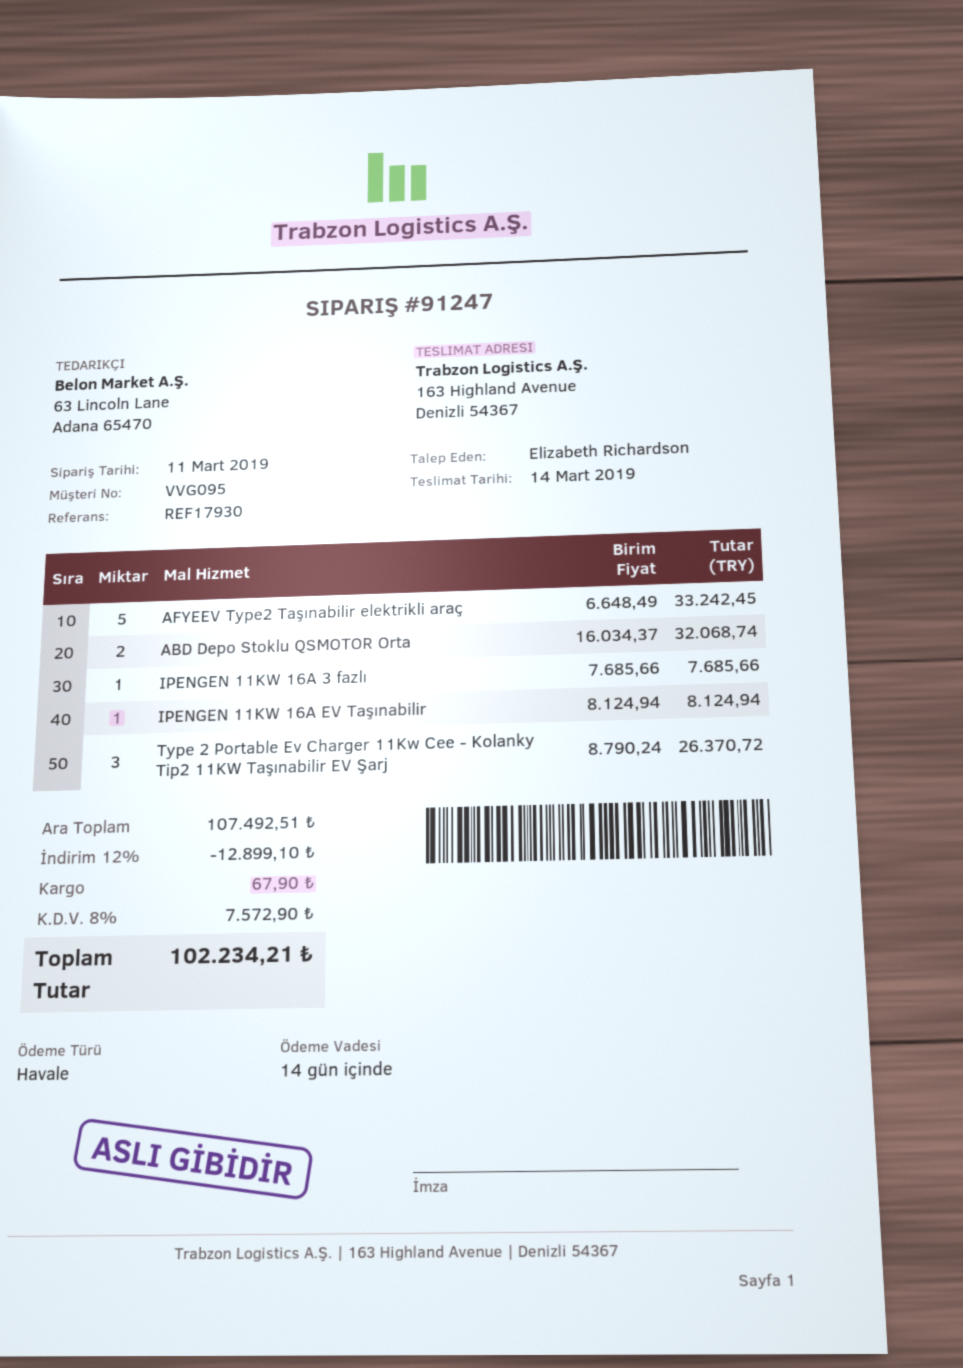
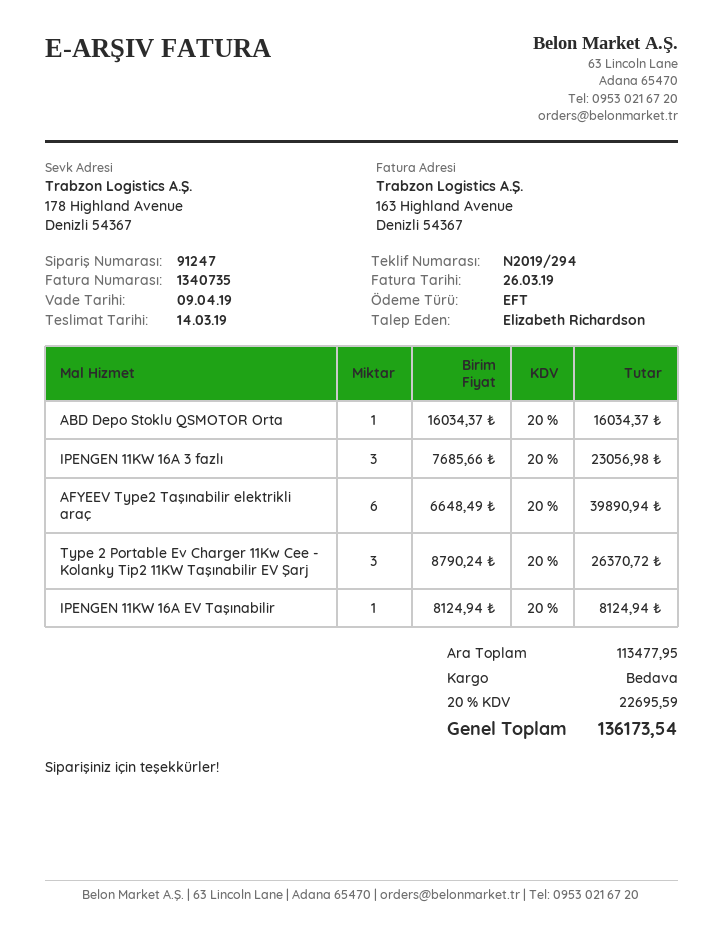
ship to: 163 Highland Avenue, Denizli 54367 -> 178 Highland Avenue, Denizli 54367
AFYEEV Type2 Taşınabilir elektrikli araç: 5 x 6648.49 = 33242.45 -> 6 x 6648.49 = 39890.94
ABD Depo Stoklu QSMOTOR Orta: 2 x 16034.37 = 32068.74 -> 1 x 16034.37 = 16034.37
IPENGEN 11KW 16A 3 fazlı: 1 x 7685.66 = 7685.66 -> 3 x 7685.66 = 23056.98
subtotal: 107492.51 -> 113477.95
discount: 12% = 12899.10 -> none
shipping: 67.90 -> 0.00
tax: 8% = 7572.90 -> 20% = 22695.59
total: 102234.21 -> 136173.54

